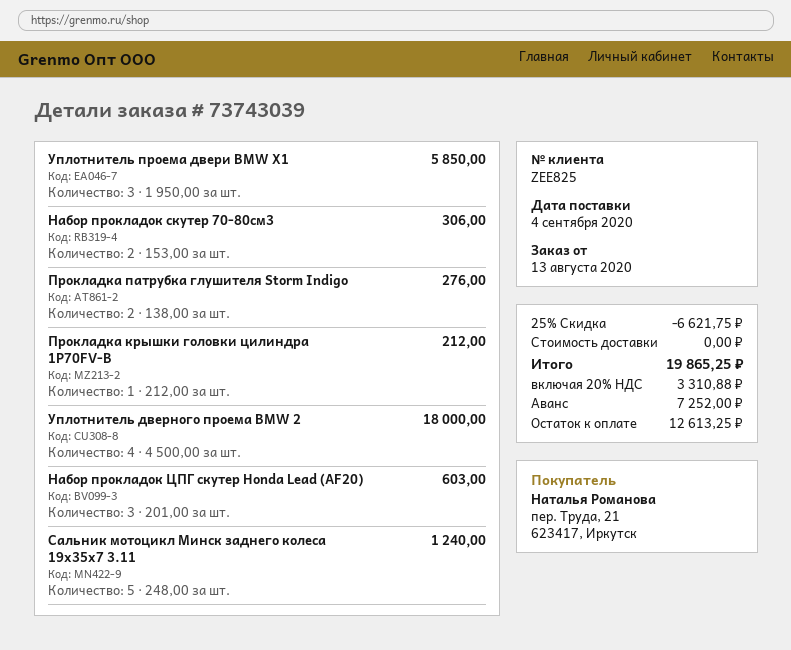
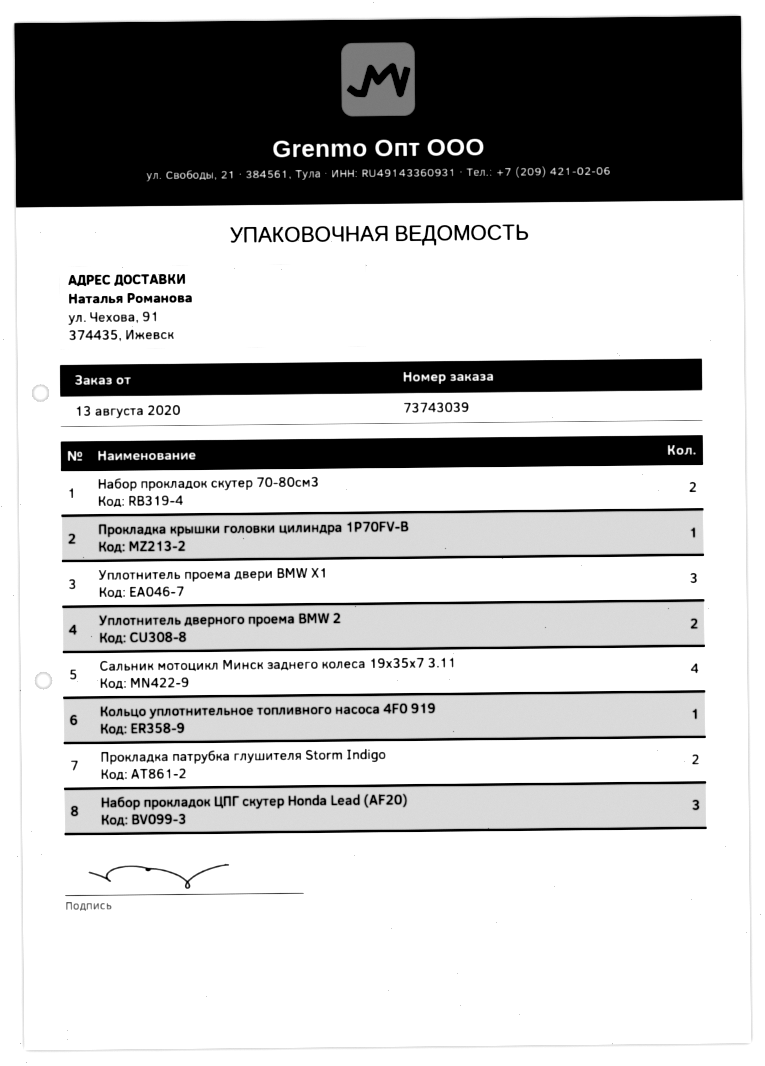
Уплотнитель дверного проема BMW 2: 4 -> 2
Сальник мотоцикл Минск заднего колеса 19х35х7 3.11: 5 -> 4
Кольцо уплотнительное топливного насоса 4F0 919: none -> 1

